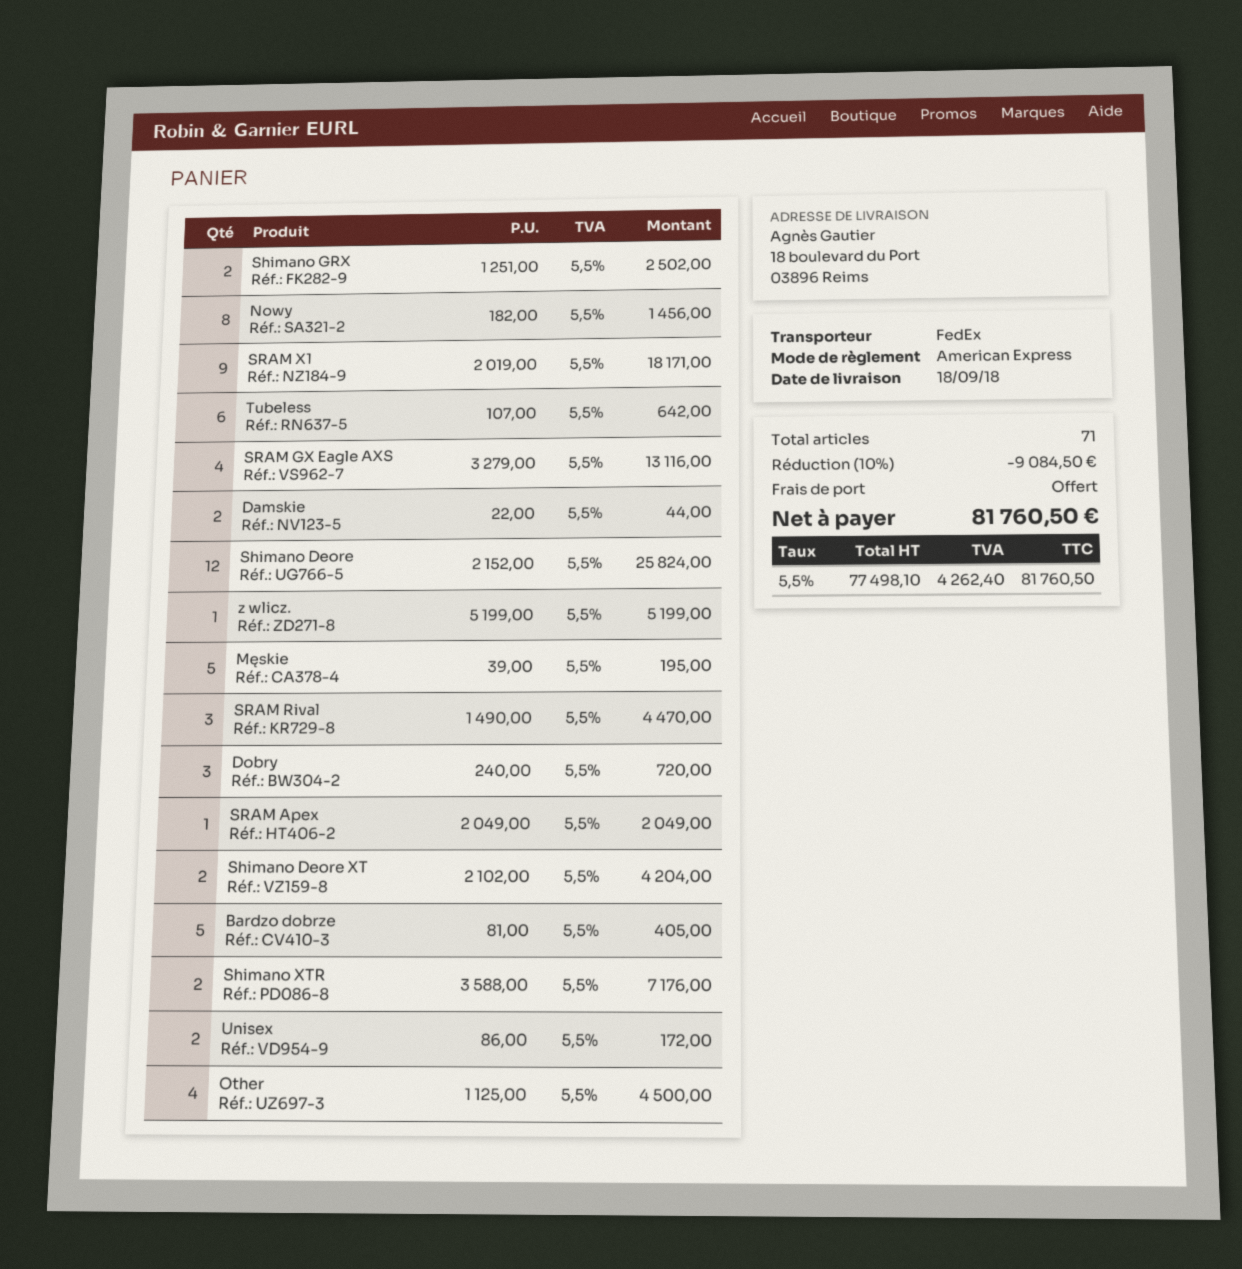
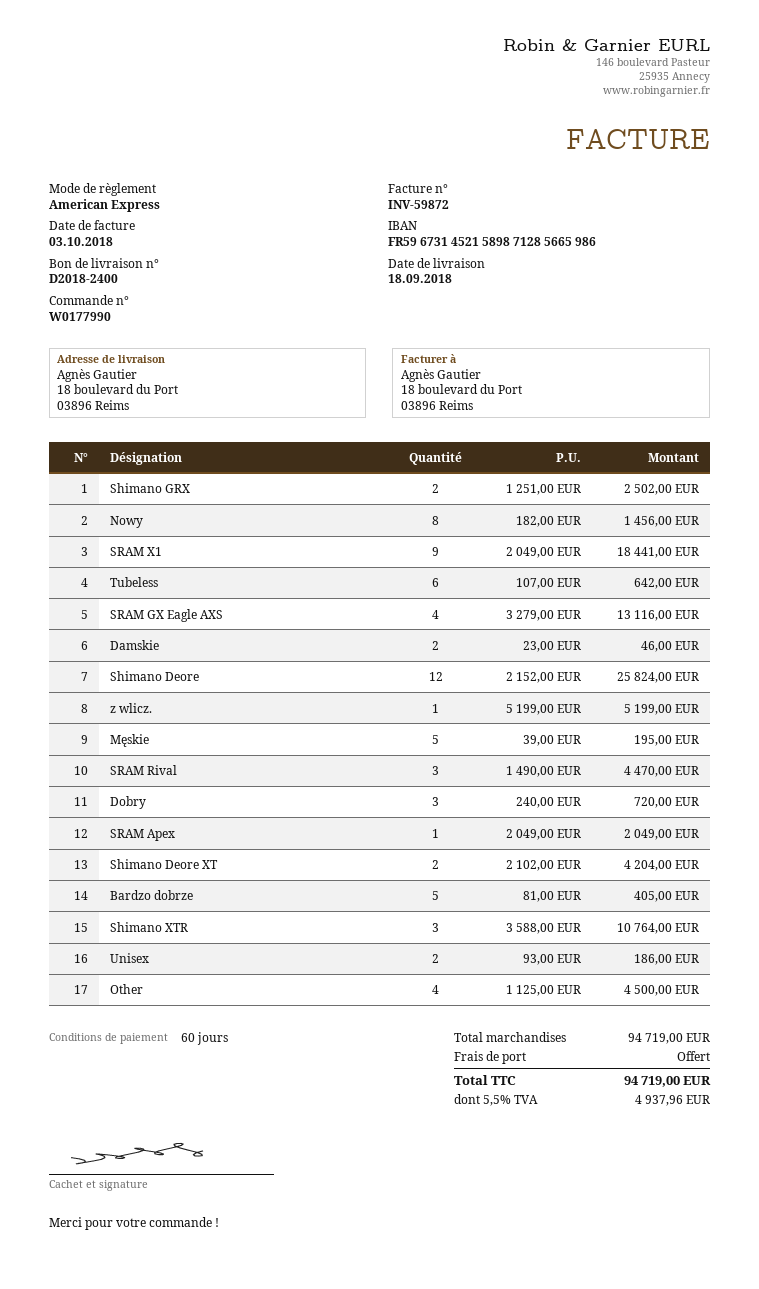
SRAM X1: 9 x 2019.00 = 18171.00 -> 9 x 2049.00 = 18441.00
Damskie: 2 x 22.00 = 44.00 -> 2 x 23.00 = 46.00
Shimano XTR: 2 x 3588.00 = 7176.00 -> 3 x 3588.00 = 10764.00
Unisex: 2 x 86.00 = 172.00 -> 2 x 93.00 = 186.00
discount: 10% = 9084.50 -> none
tax: 5.5% = 4262.40 -> 5.5% = 4937.96
total: 81760.50 -> 94719.00

